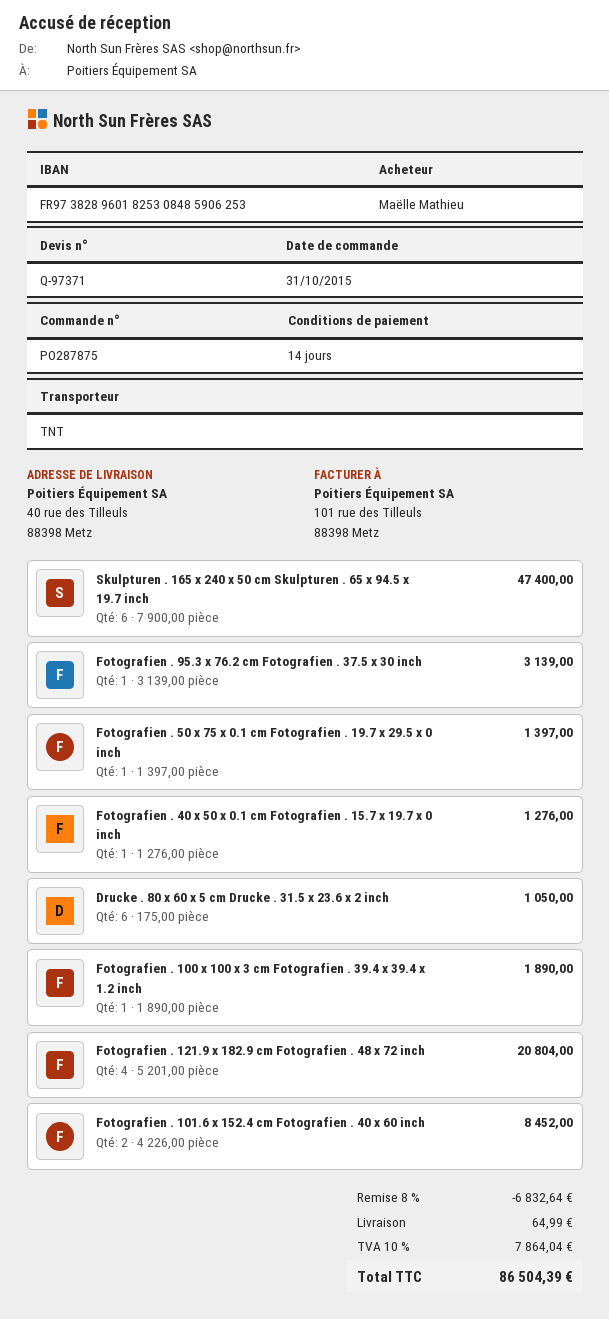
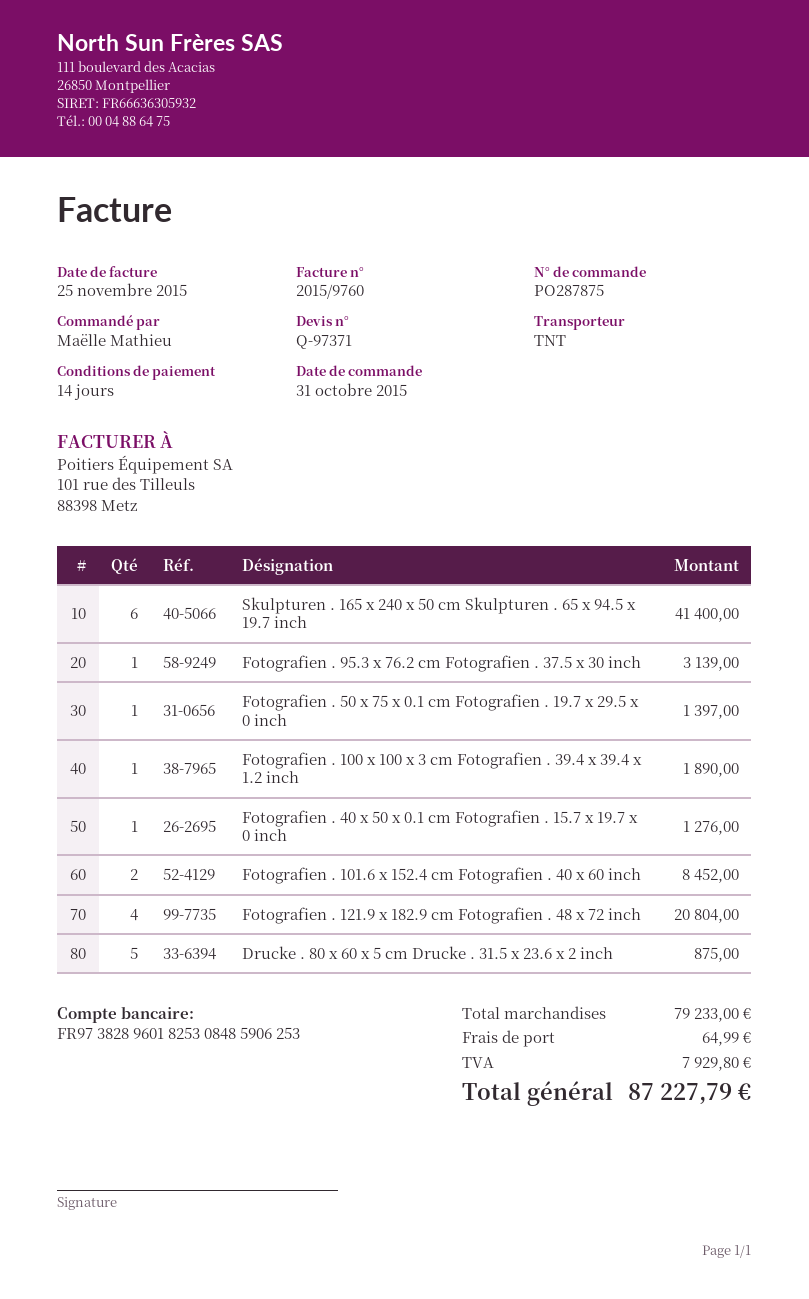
Skulpturen . 165 x 240 x 50 cm Skulpturen . 65 x 94.5 x 19.7 inch: 6 for 47400.00 -> 6 for 41400.00
Drucke . 80 x 60 x 5 cm Drucke . 31.5 x 23.6 x 2 inch: 6 for 1050.00 -> 5 for 875.00
discount: 8% = 6832.64 -> none
tax: 7864.04 -> 7929.80
total: 86504.39 -> 87227.79

